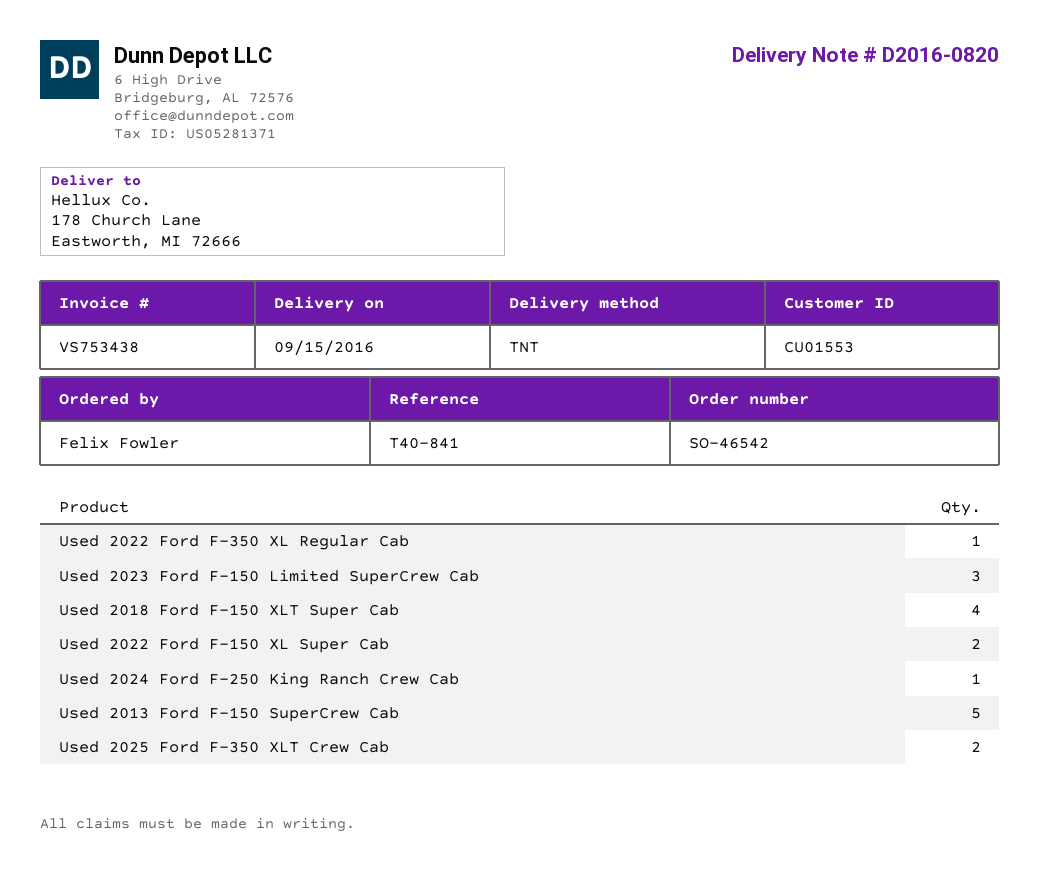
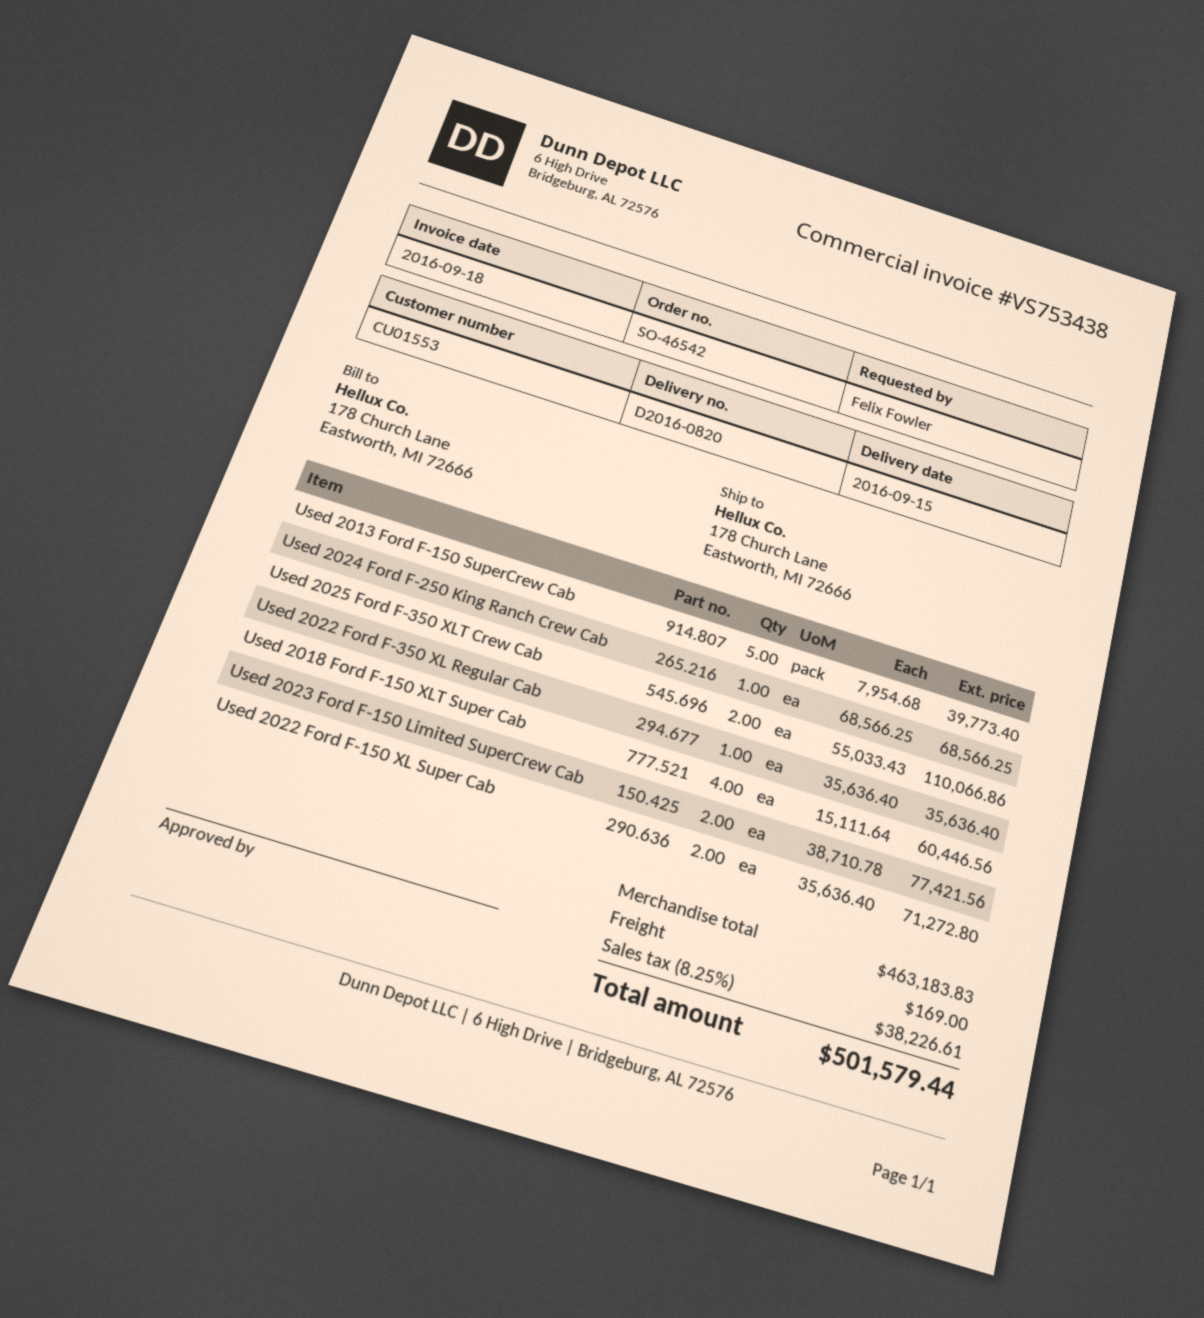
Used 2023 Ford F-150 Limited SuperCrew Cab: 3 -> 2

